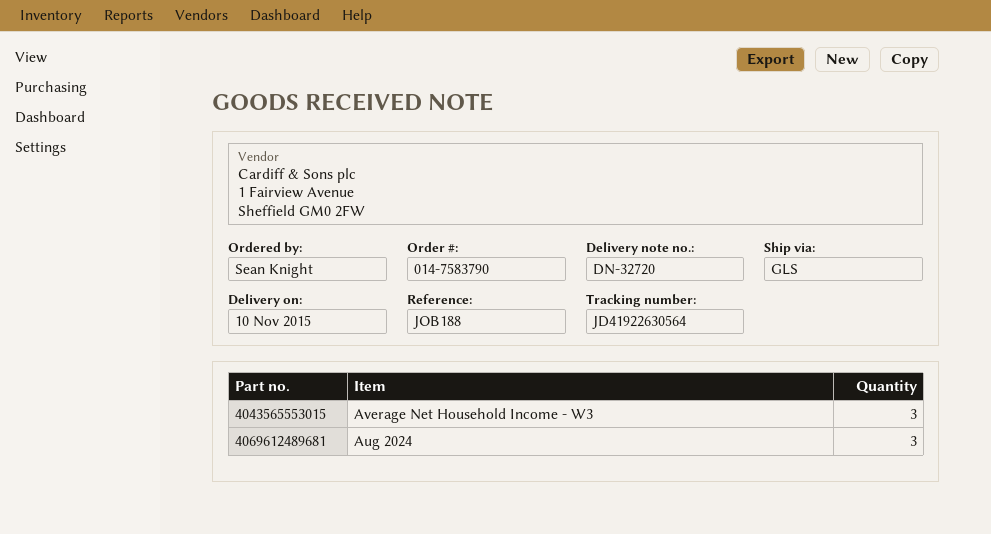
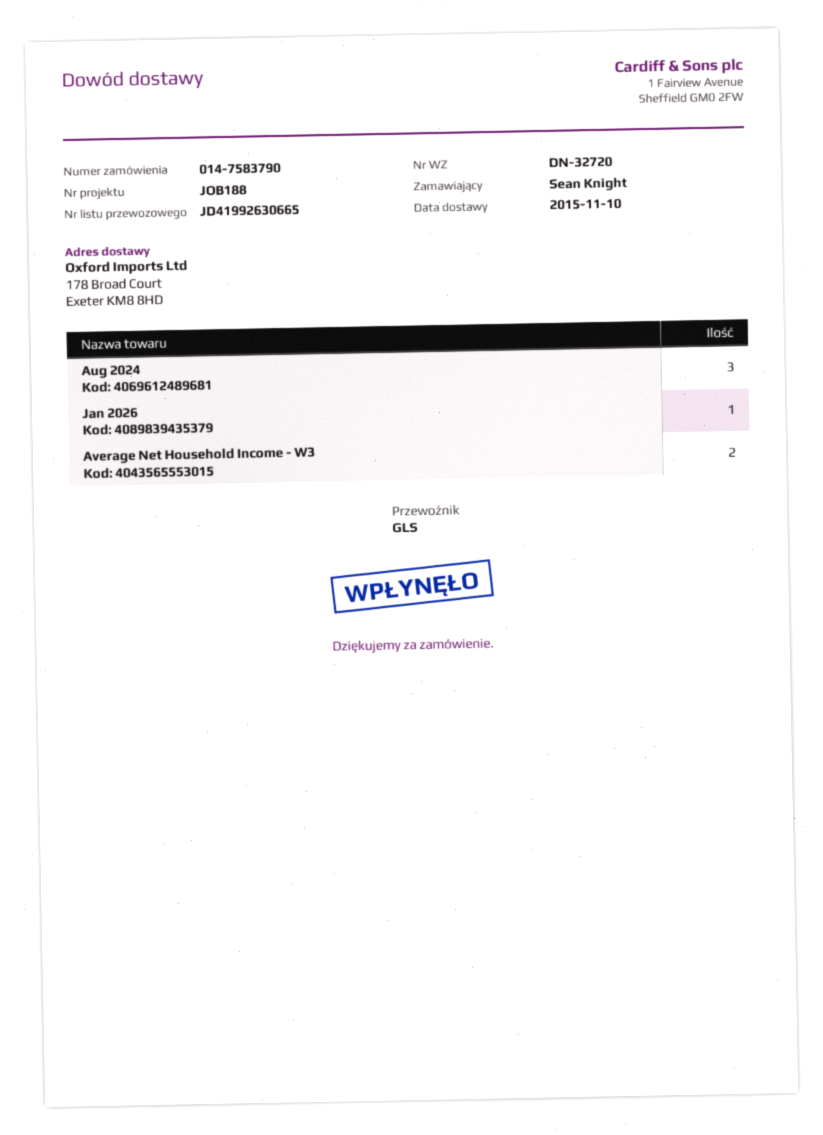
tracking number: JD41922630564 -> JD41992630665
Average Net Household Income - W3: 3 -> 2
Jan 2026: none -> 1

